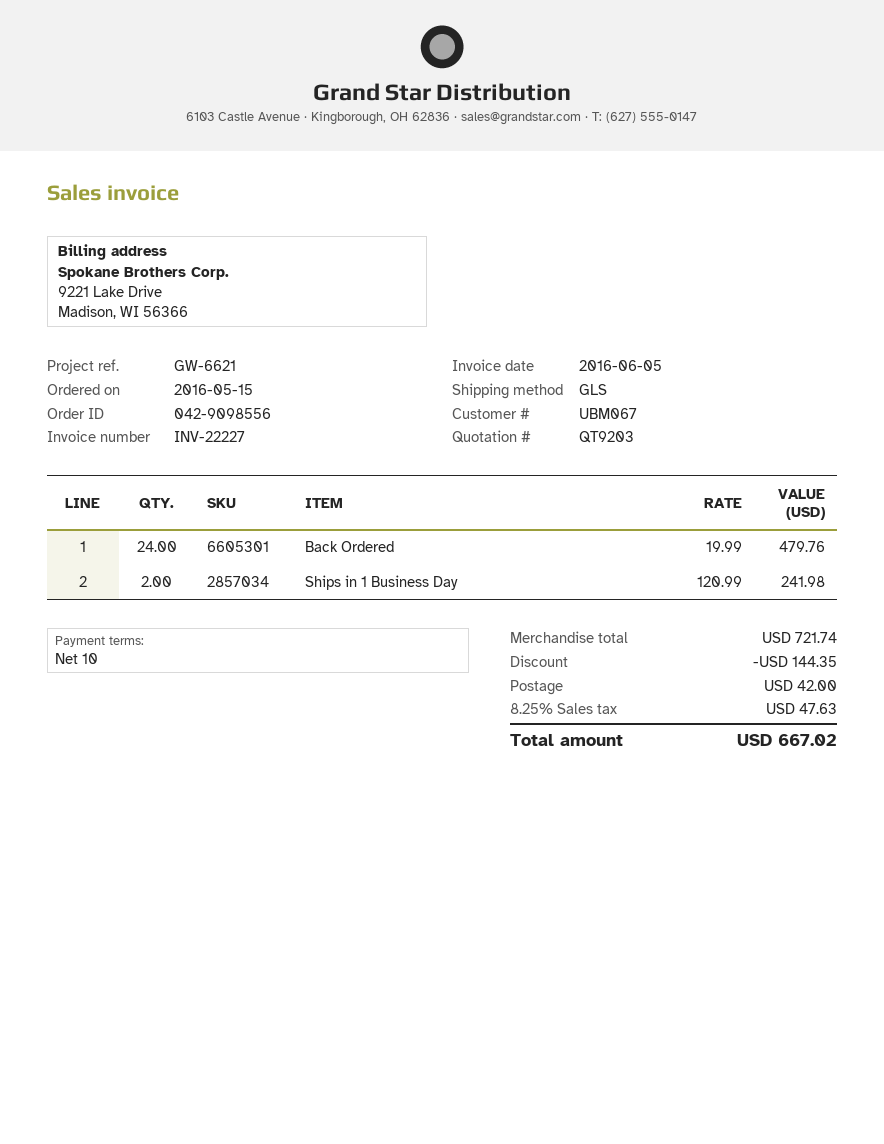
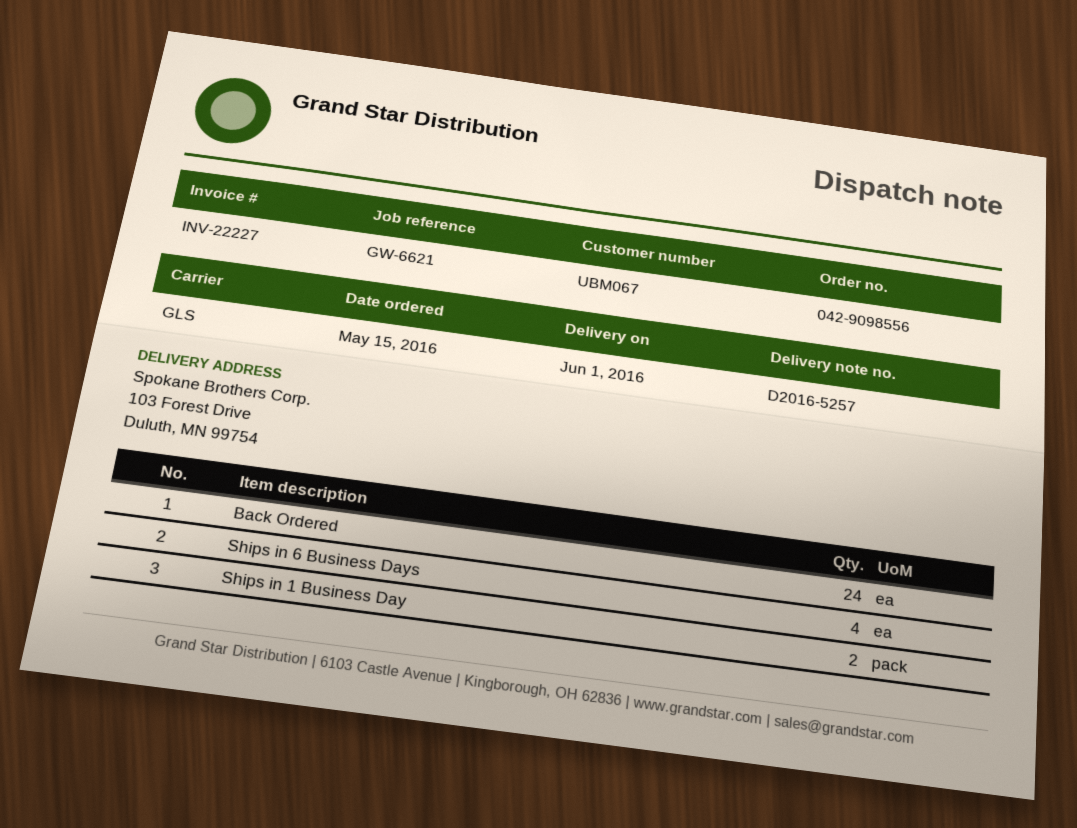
Ships in 6 Business Days: none -> 4

